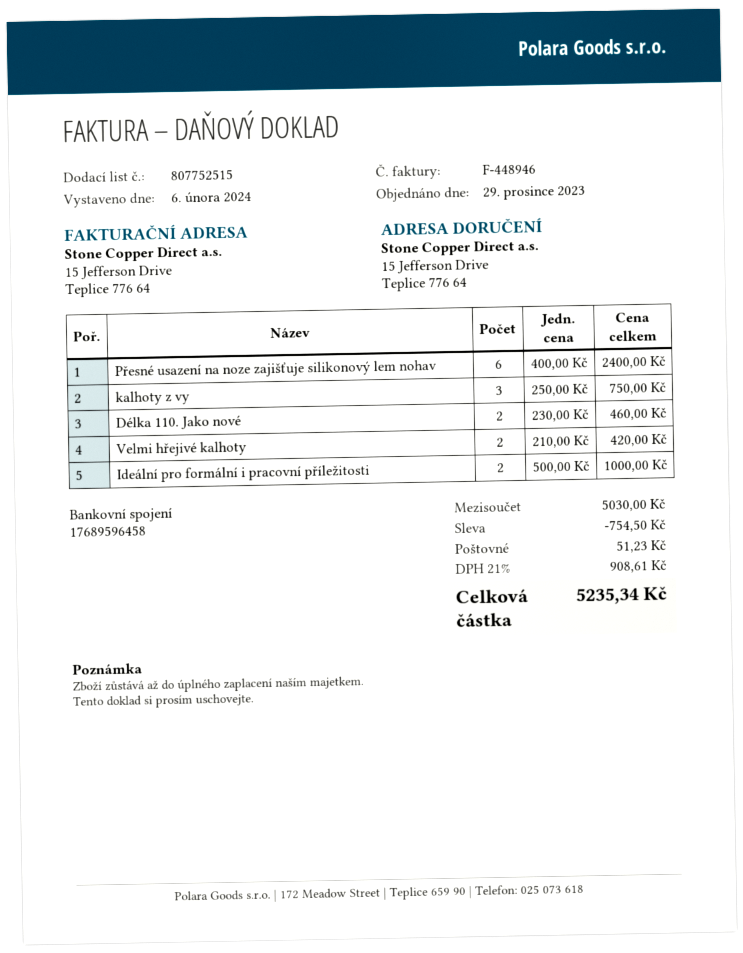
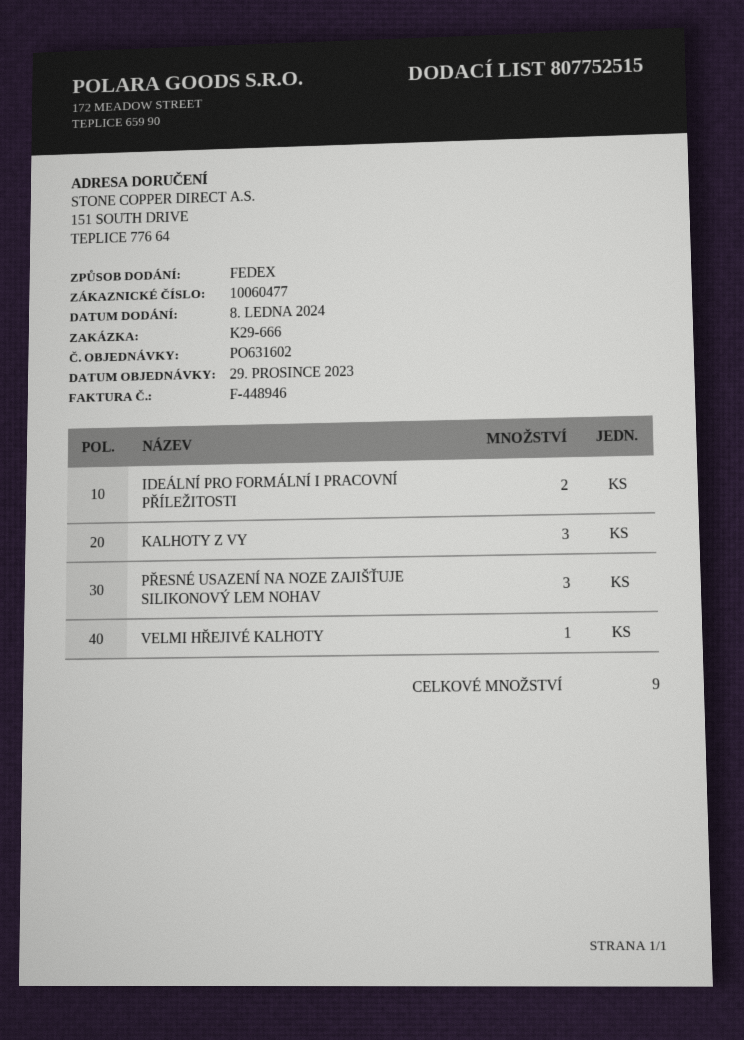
ship to: 15 Jefferson Drive, Teplice 776 64 -> 151 SOUTH DRIVE, TEPLICE 776 64
Přesné usazení na noze zajišťuje silikonový lem nohav: 6 -> 3
Délka 110. Jako nové: 2 -> none
Velmi hřejivé kalhoty: 2 -> 1

